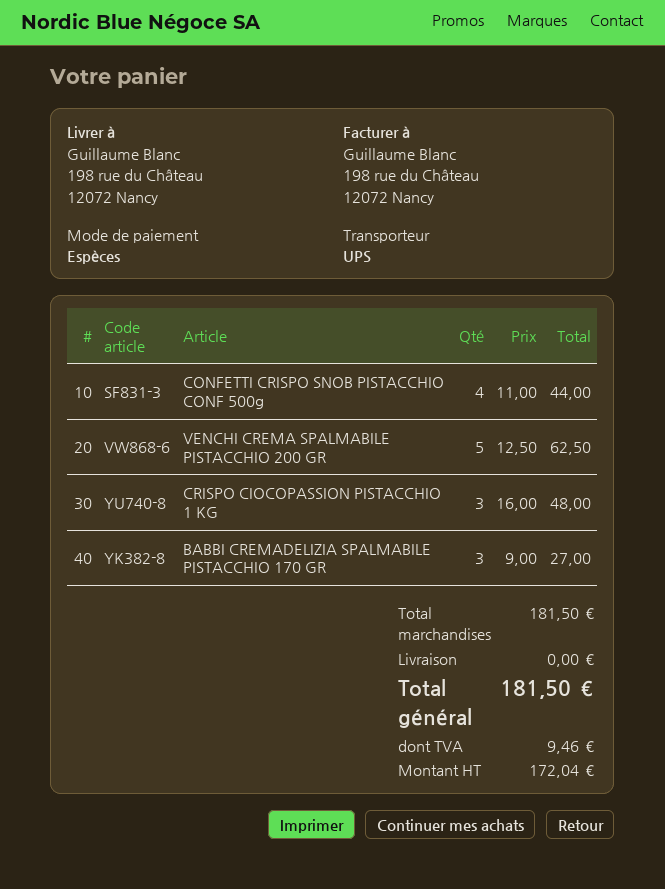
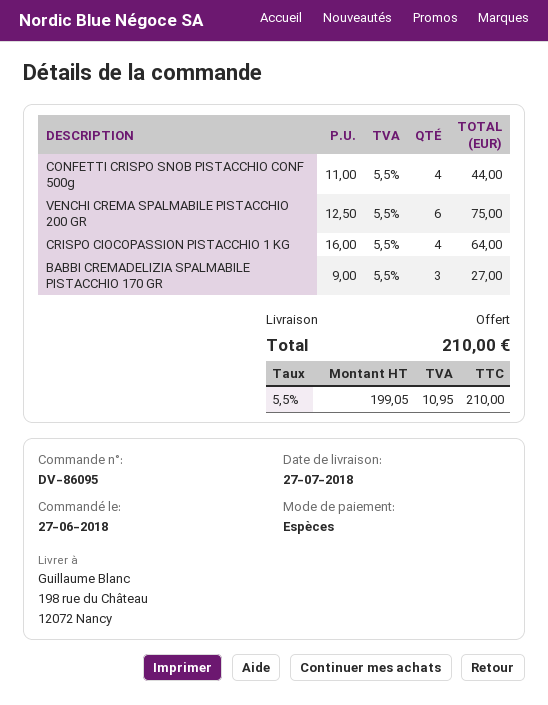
VENCHI CREMA SPALMABILE PISTACCHIO 200 GR: 5 x 12.50 = 62.50 -> 6 x 12.50 = 75.00
CRISPO CIOCOPASSION PISTACCHIO 1 KG: 3 x 16.00 = 48.00 -> 4 x 16.00 = 64.00
net: 172.04 -> 199.05
tax: 9.46 -> 10.95
total: 181.50 -> 210.00

